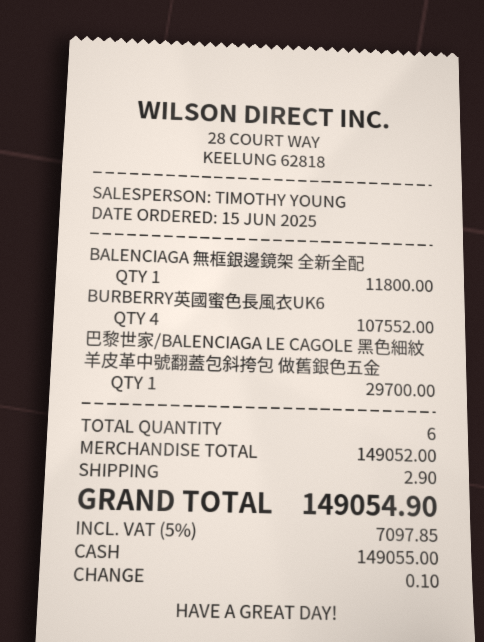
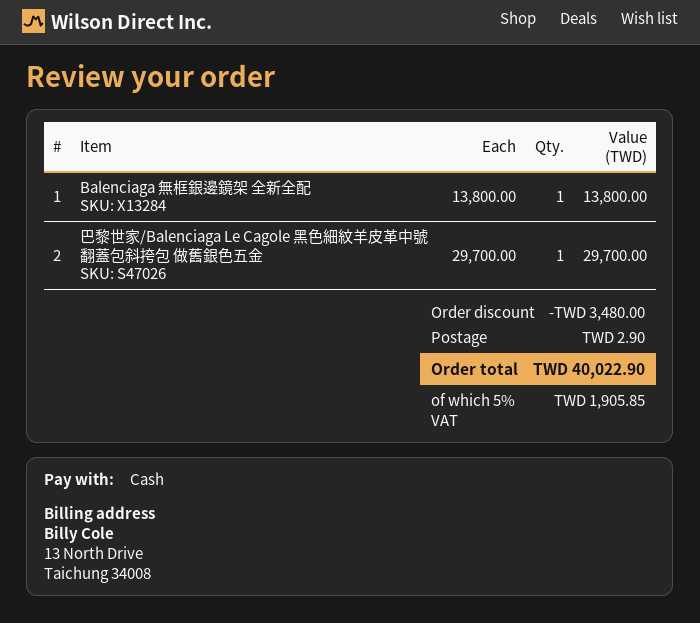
BALENCIAGA 無框銀邊鏡架 全新全配: 1 for 11800.00 -> 1 for 13800.00
BURBERRY英國蜜色長風衣UK6: 4 for 107552.00 -> none
discount: none -> 3480.00
tax: 5% = 7097.85 -> 5% = 1905.85
total: 149054.90 -> 40022.90

